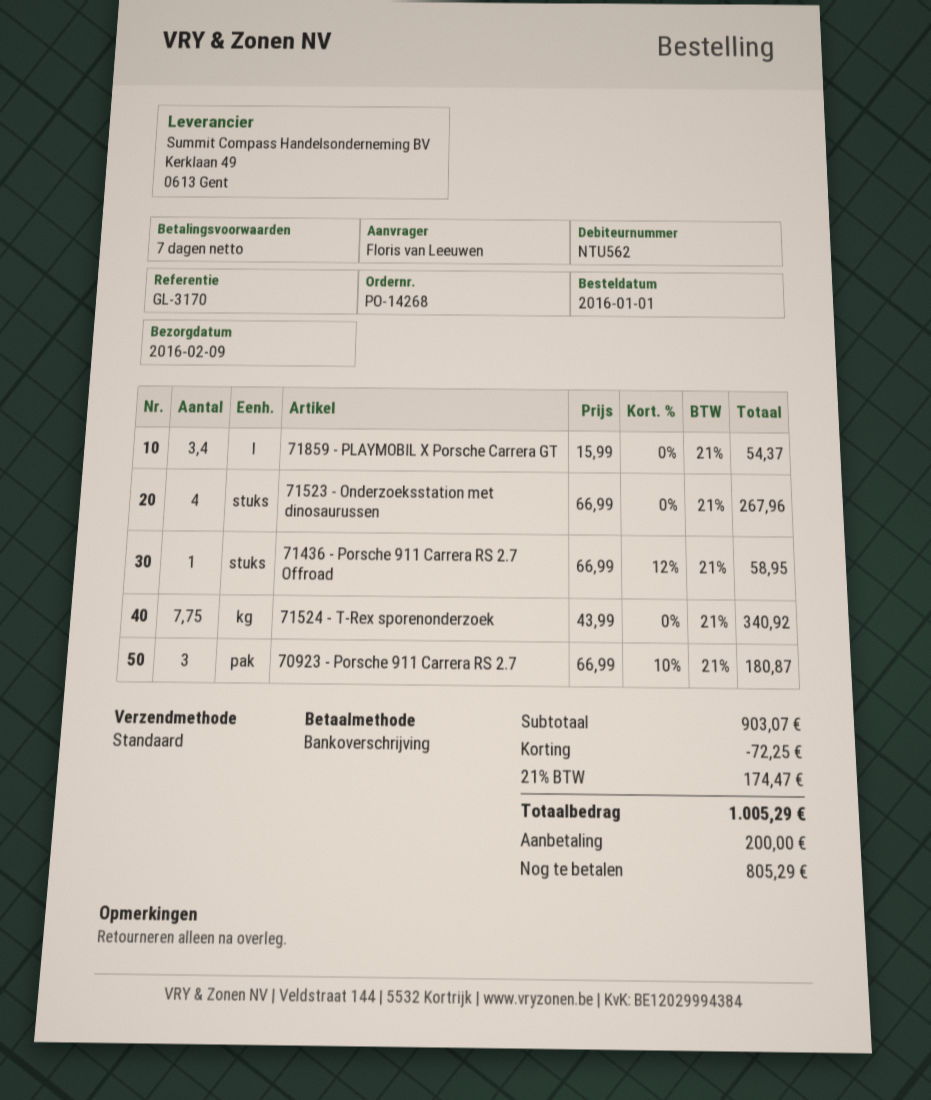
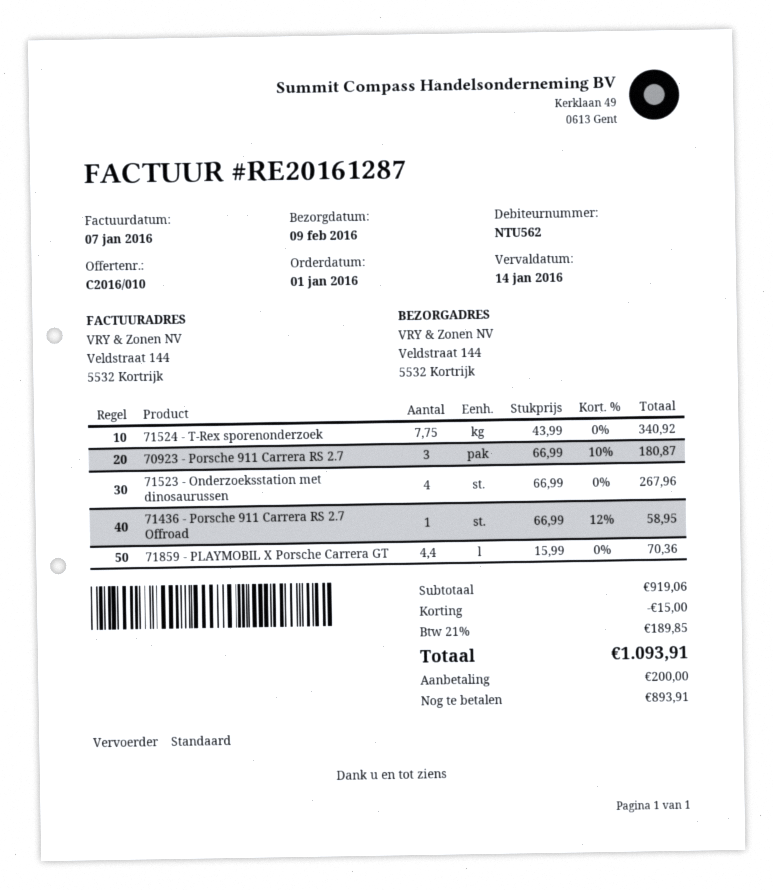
71859 - PLAYMOBIL X Porsche Carrera GT: 3.4 x 15.99 = 54.37 -> 4.4 x 15.99 = 70.36
subtotal: 903.07 -> 919.06
discount: 72.25 -> 15.00
tax: 21% = 174.47 -> 21% = 189.85
total: 1005.29 -> 1093.91
balance: 805.29 -> 893.91

